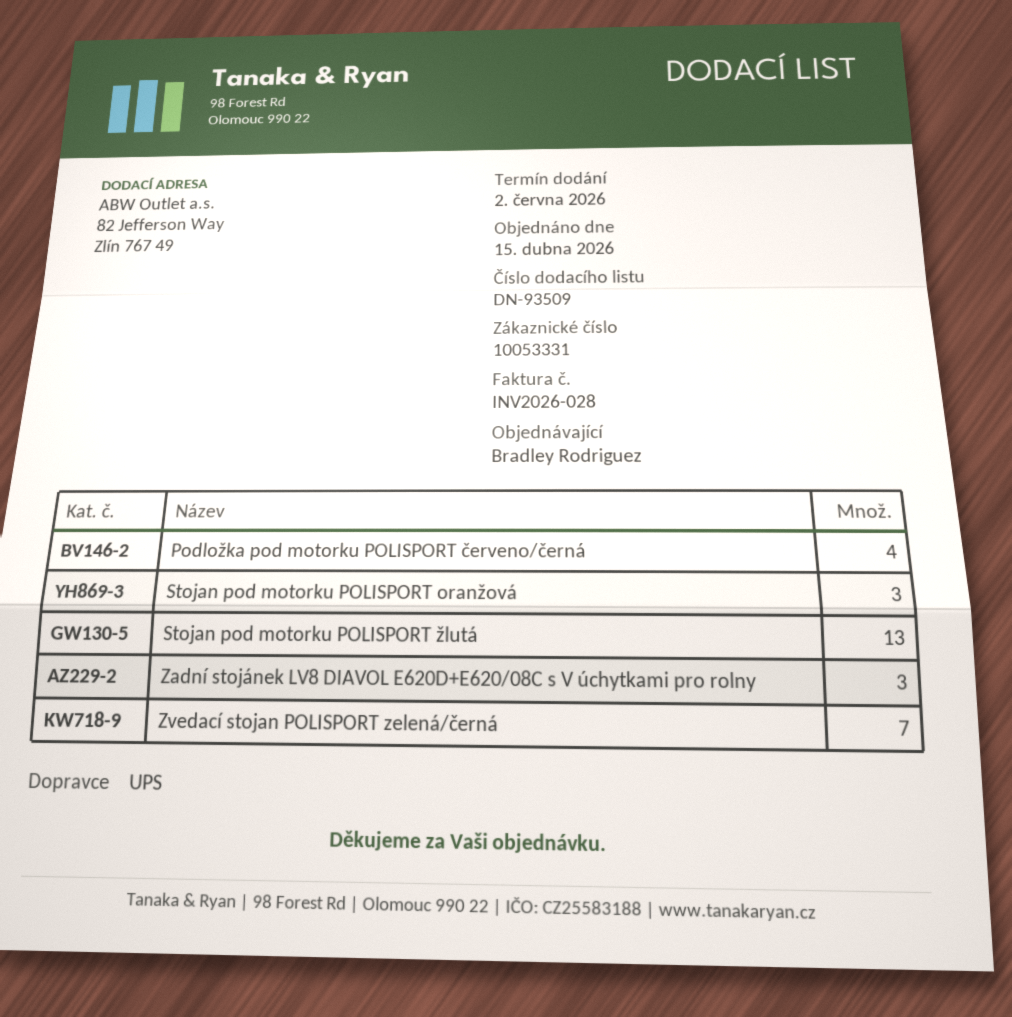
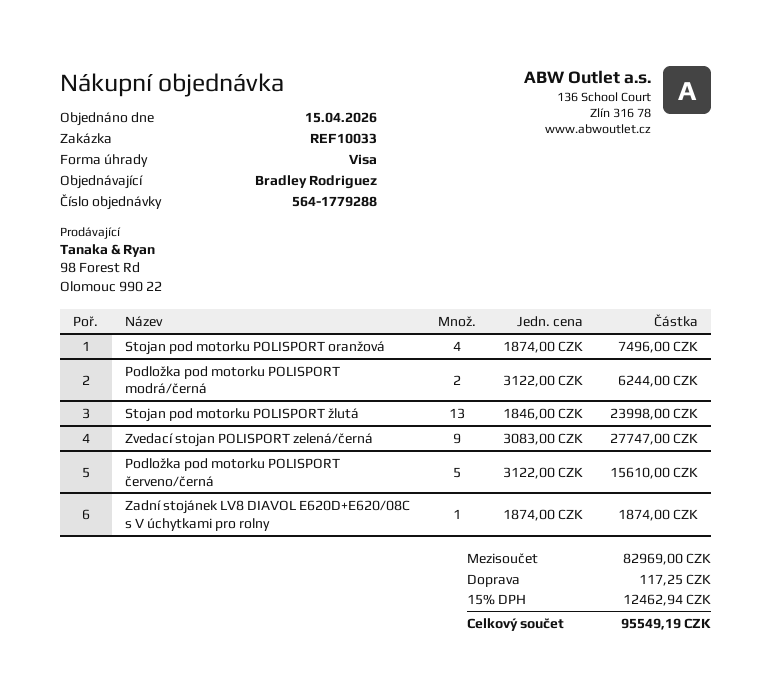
Podložka pod motorku POLISPORT červeno/černá: 4 -> 5
Stojan pod motorku POLISPORT oranžová: 3 -> 4
Zadní stojánek LV8 DIAVOL E620D+E620/08C s V úchytkami pro rolny: 3 -> 1
Zvedací stojan POLISPORT zelená/černá: 7 -> 9
Podložka pod motorku POLISPORT modrá/černá: none -> 2

